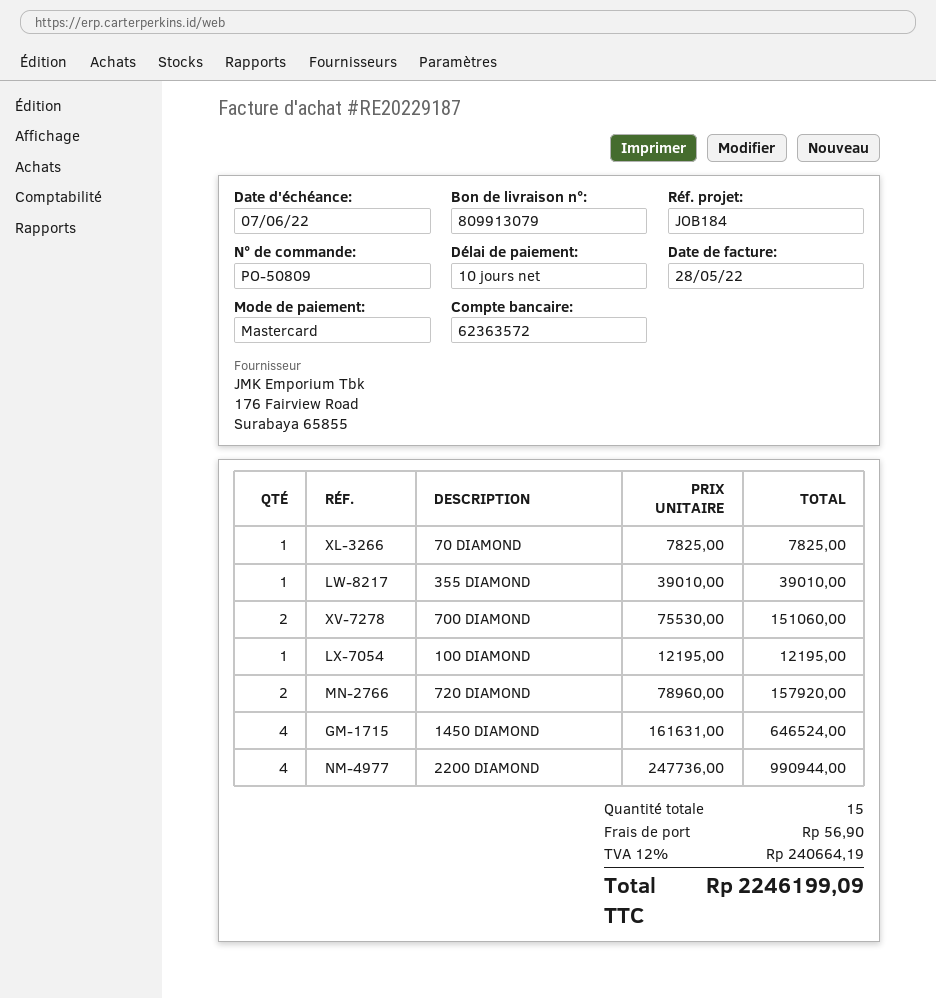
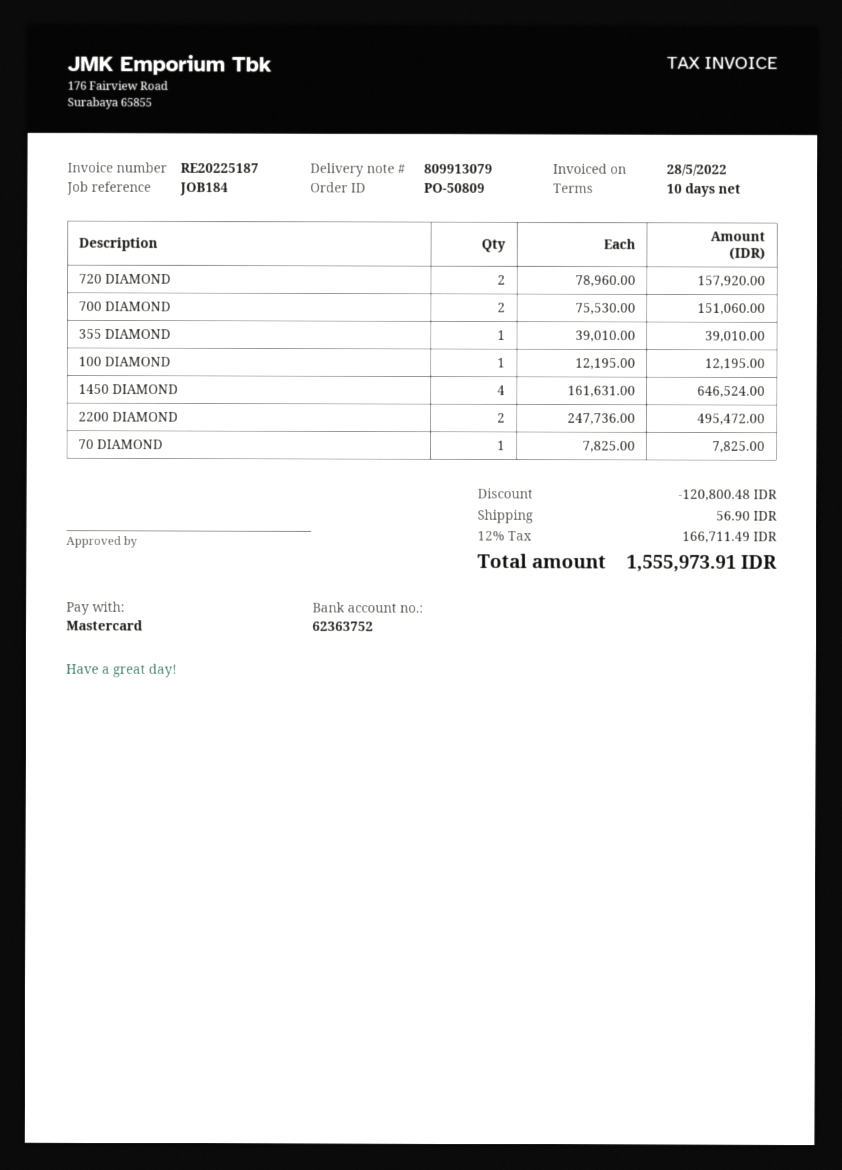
invoice number: RE20229187 -> RE20225187
bank account: 62363572 -> 62363752
2200 DIAMOND: 4 x 247736.00 = 990944.00 -> 2 x 247736.00 = 495472.00
discount: none -> 120800.48
tax: 12% = 240664.19 -> 12% = 166711.49
total: 2246199.09 -> 1555973.91

